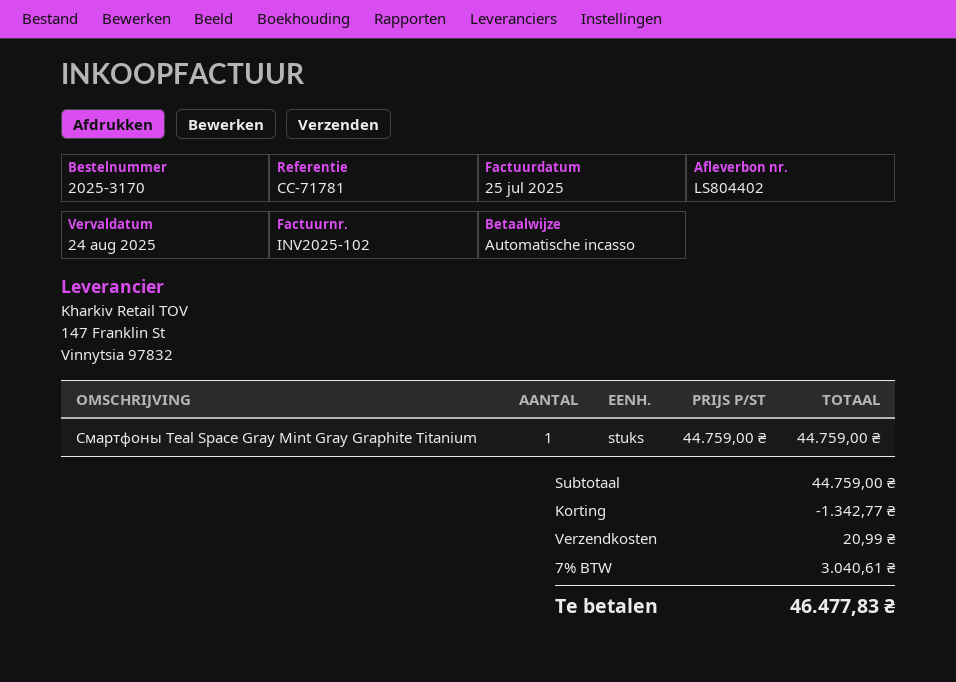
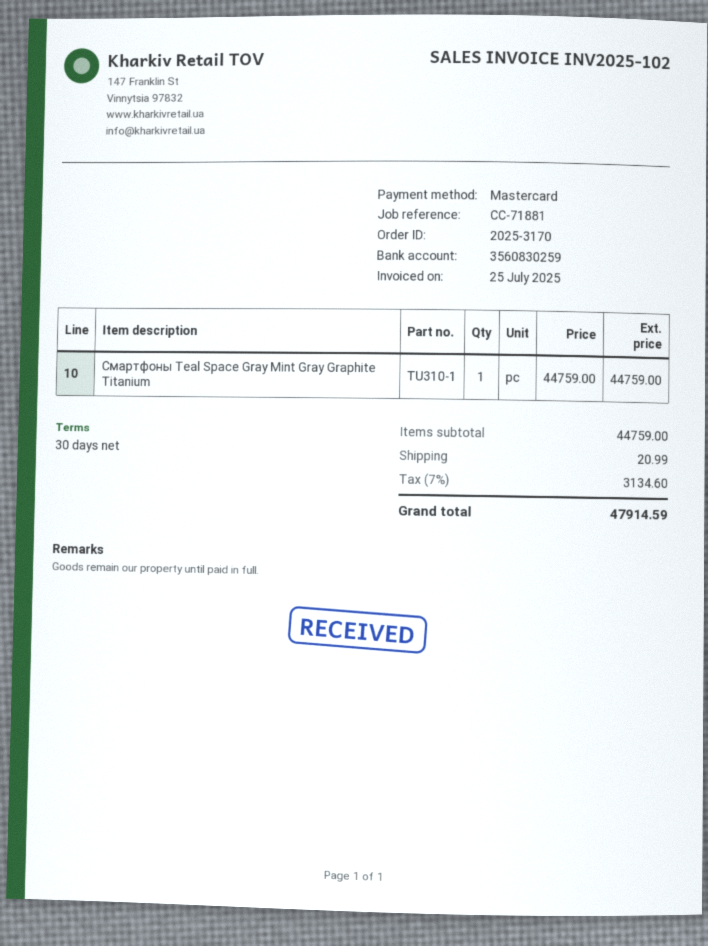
reference: CC-71781 -> CC-71881
payment method: direct debit -> Mastercard
discount: 1342.77 -> none
tax: 7% = 3040.61 -> 7% = 3134.60
total: 46477.83 -> 47914.59

